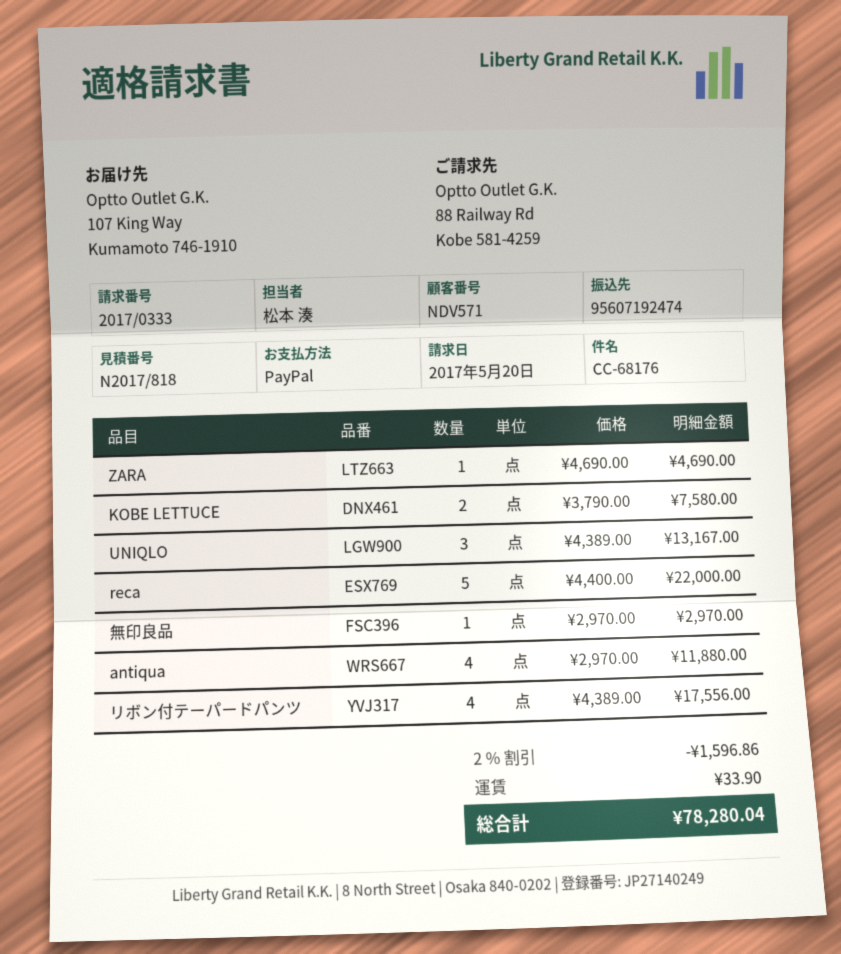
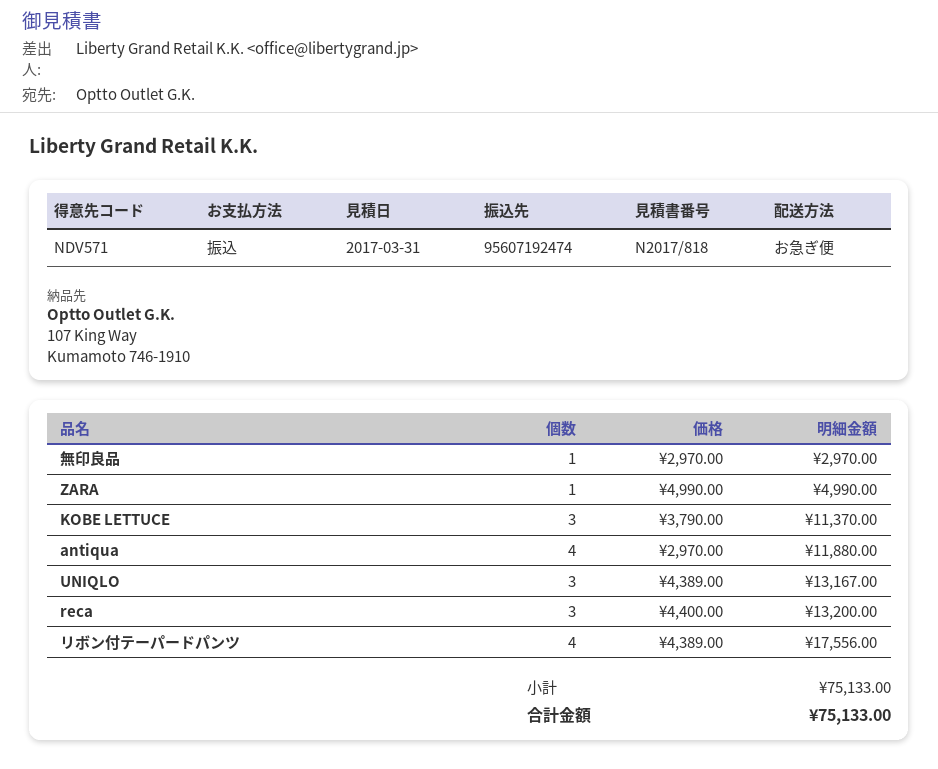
payment method: PayPal -> bank transfer
ZARA: 1 x 4690.00 = 4690.00 -> 1 x 4990.00 = 4990.00
KOBE LETTUCE: 2 x 3790.00 = 7580.00 -> 3 x 3790.00 = 11370.00
reca: 5 x 4400.00 = 22000.00 -> 3 x 4400.00 = 13200.00
discount: 2% = 1596.86 -> none
shipping: 33.90 -> none
total: 78280.04 -> 75133.00

